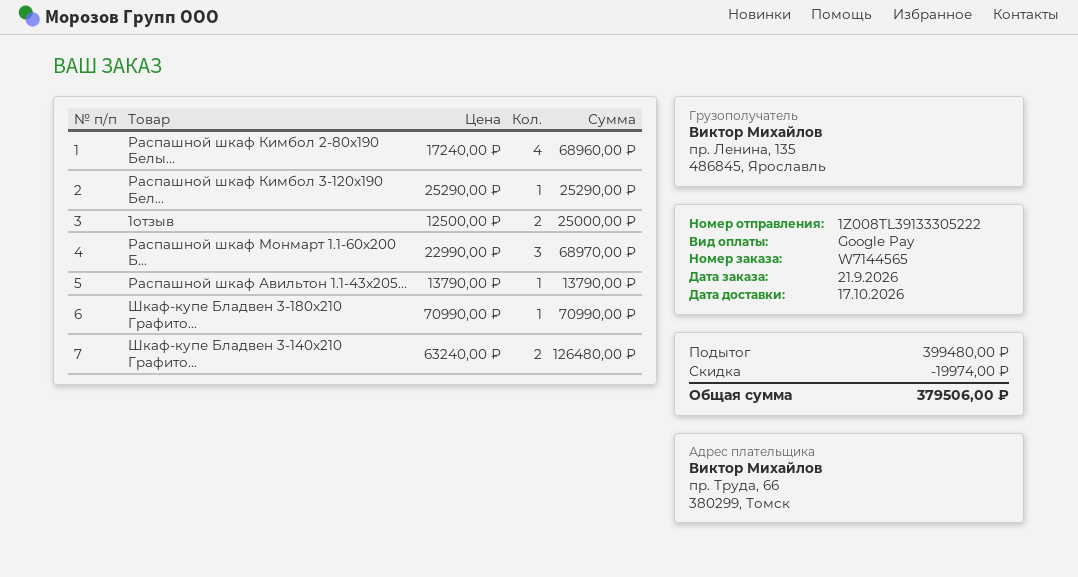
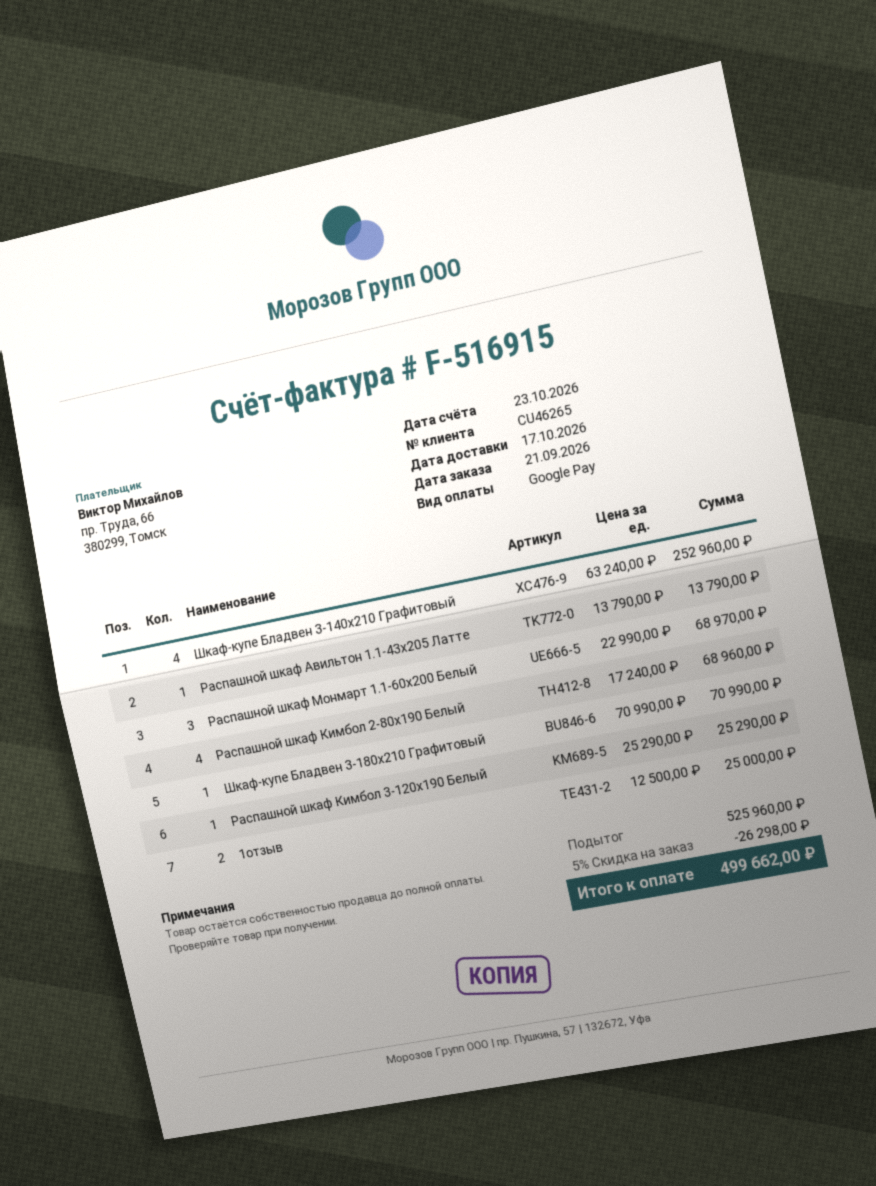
Шкаф-купе Бладвен 3-140x210 Графито...: 2 x 63240.00 = 126480.00 -> 4 x 63240.00 = 252960.00
subtotal: 399480.00 -> 525960.00
discount: 19974.00 -> 26298.00
total: 379506.00 -> 499662.00

